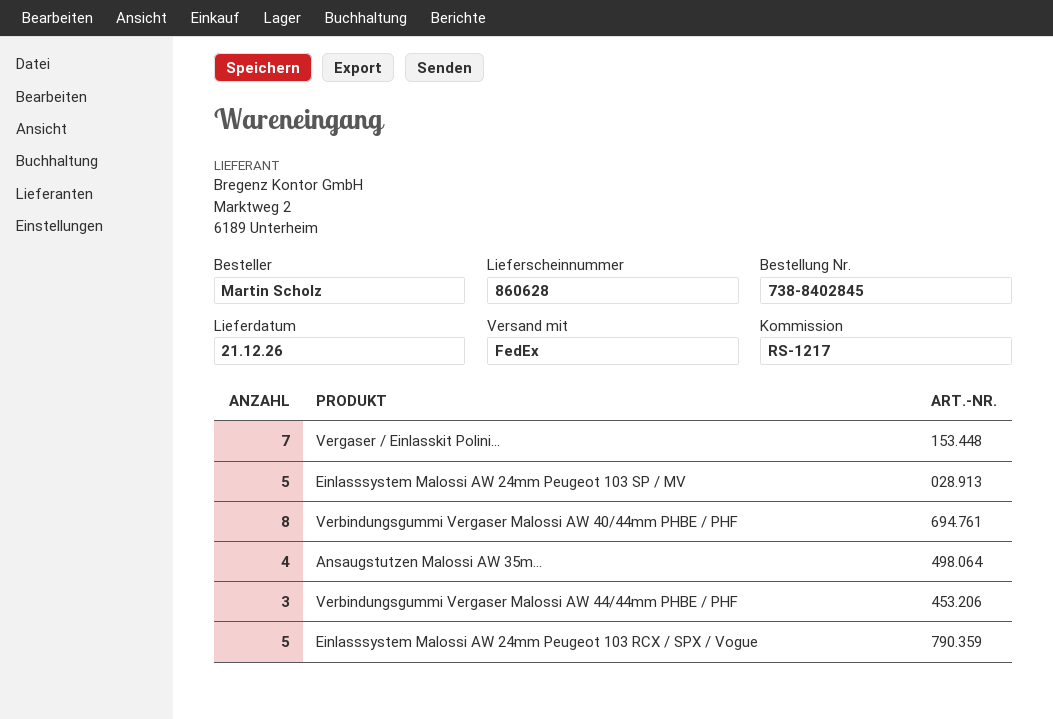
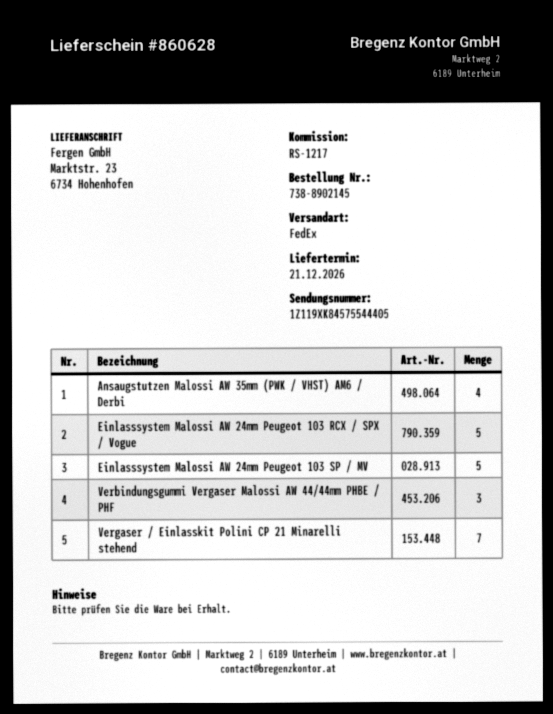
order number: 738-8402845 -> 738-8902145
Verbindungsgummi Vergaser Malossi AW 40/44mm PHBE / PHF: 8 -> none

